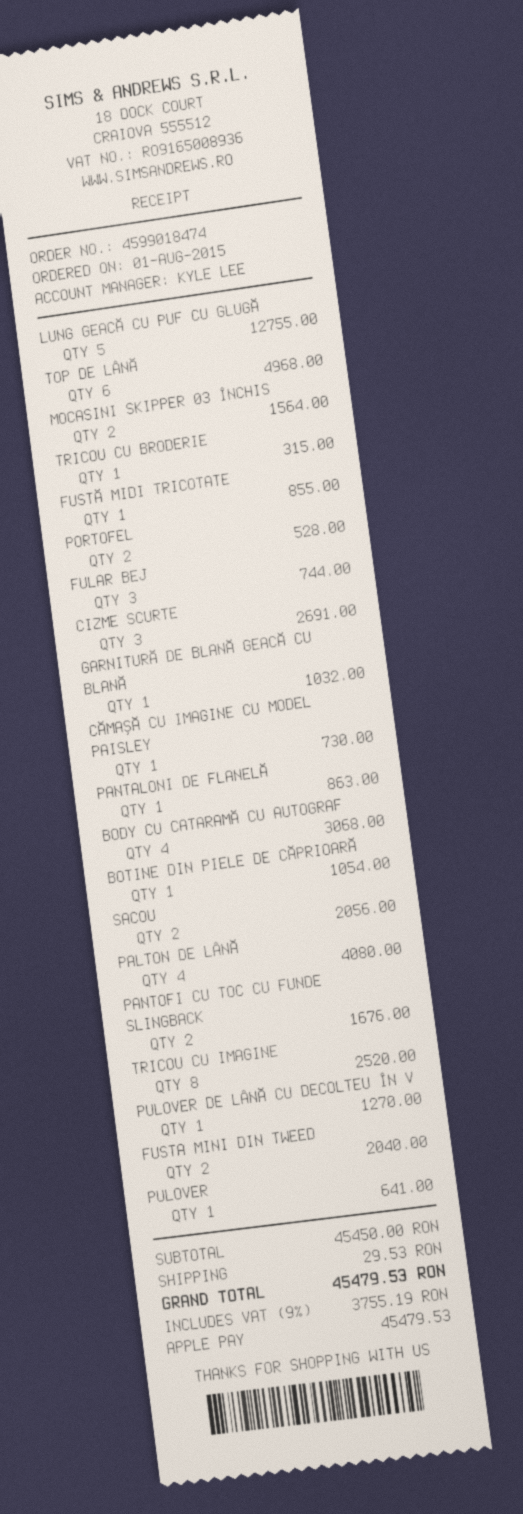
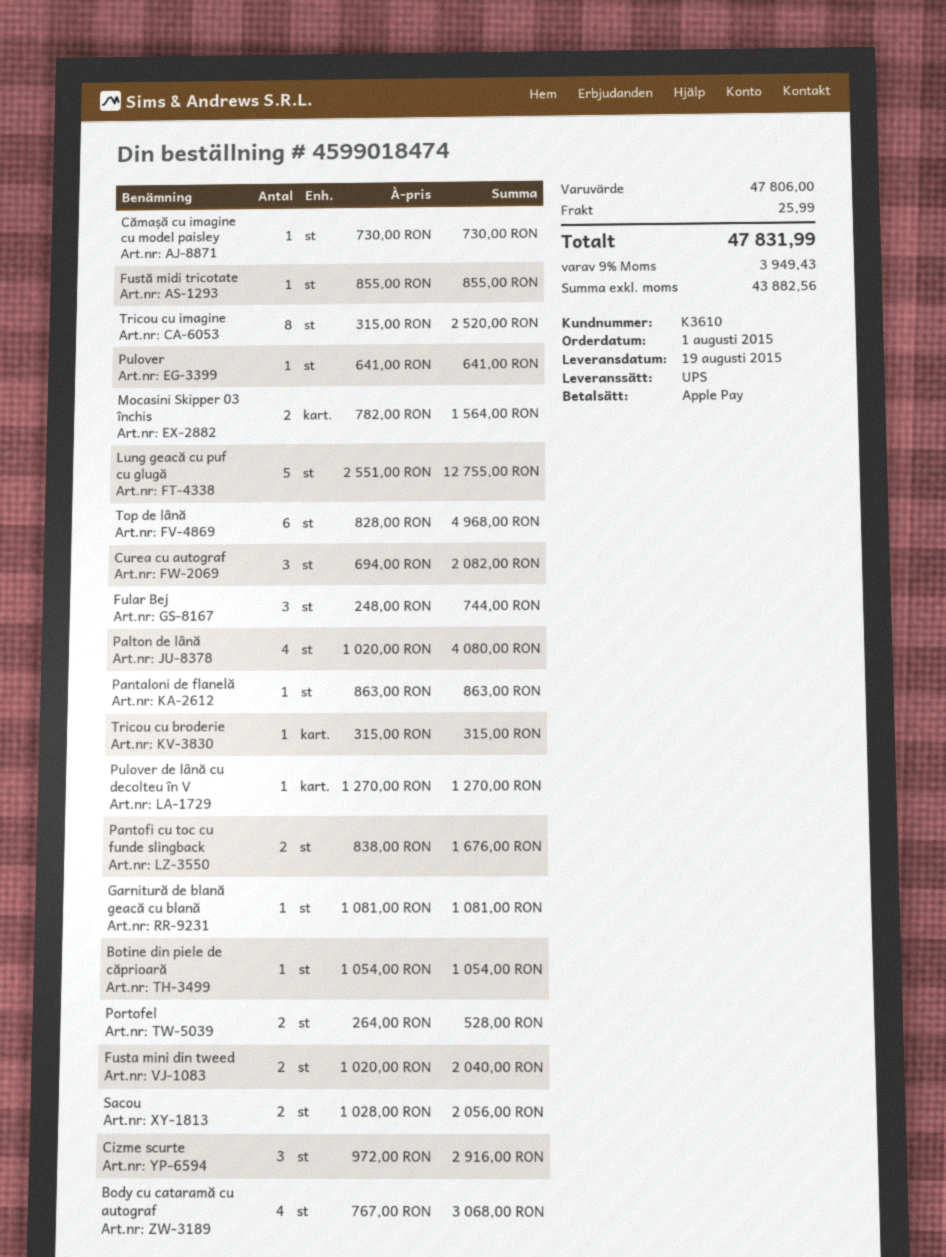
CIZME SCURTE: 3 for 2691.00 -> 3 for 2916.00
GARNITURĂ DE BLANĂ GEACĂ CU BLANĂ: 1 for 1032.00 -> 1 for 1081.00
Curea cu autograf: none -> 3 for 2082.00
subtotal: 45450.00 -> 47806.00
shipping: 29.53 -> 25.99
tax: 9% = 3755.19 -> 9% = 3949.43
total: 45479.53 -> 47831.99

